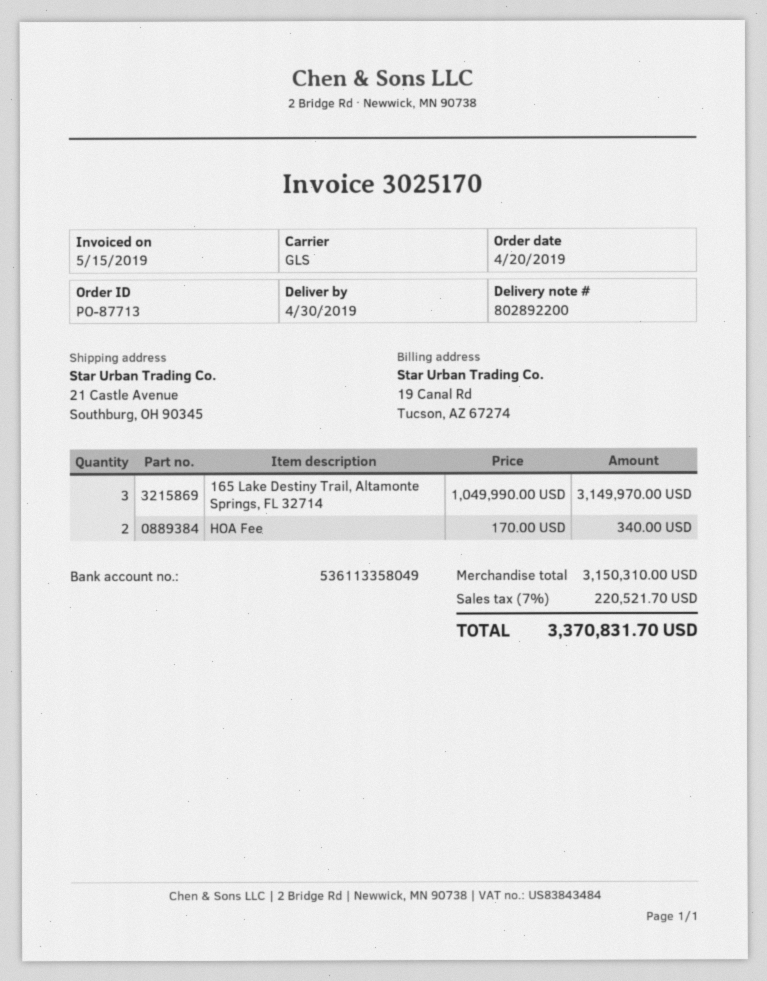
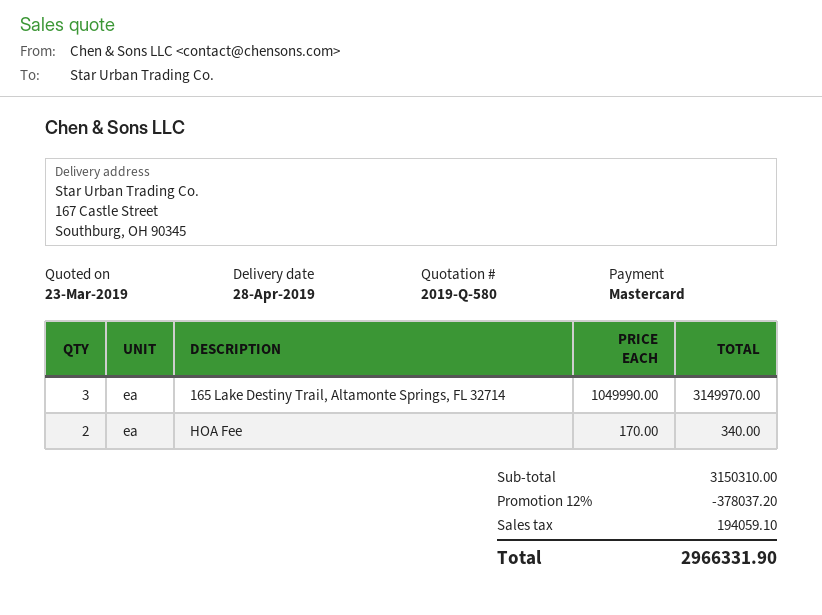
delivery date: 2019-04-30 -> 2019-04-28
ship to: 21 Castle Avenue, Southburg, OH 90345 -> 167 Castle Street, Southburg, OH 90345
discount: none -> 12% = 378037.20
tax: 220521.70 -> 194059.10
total: 3370831.70 -> 2966331.90

